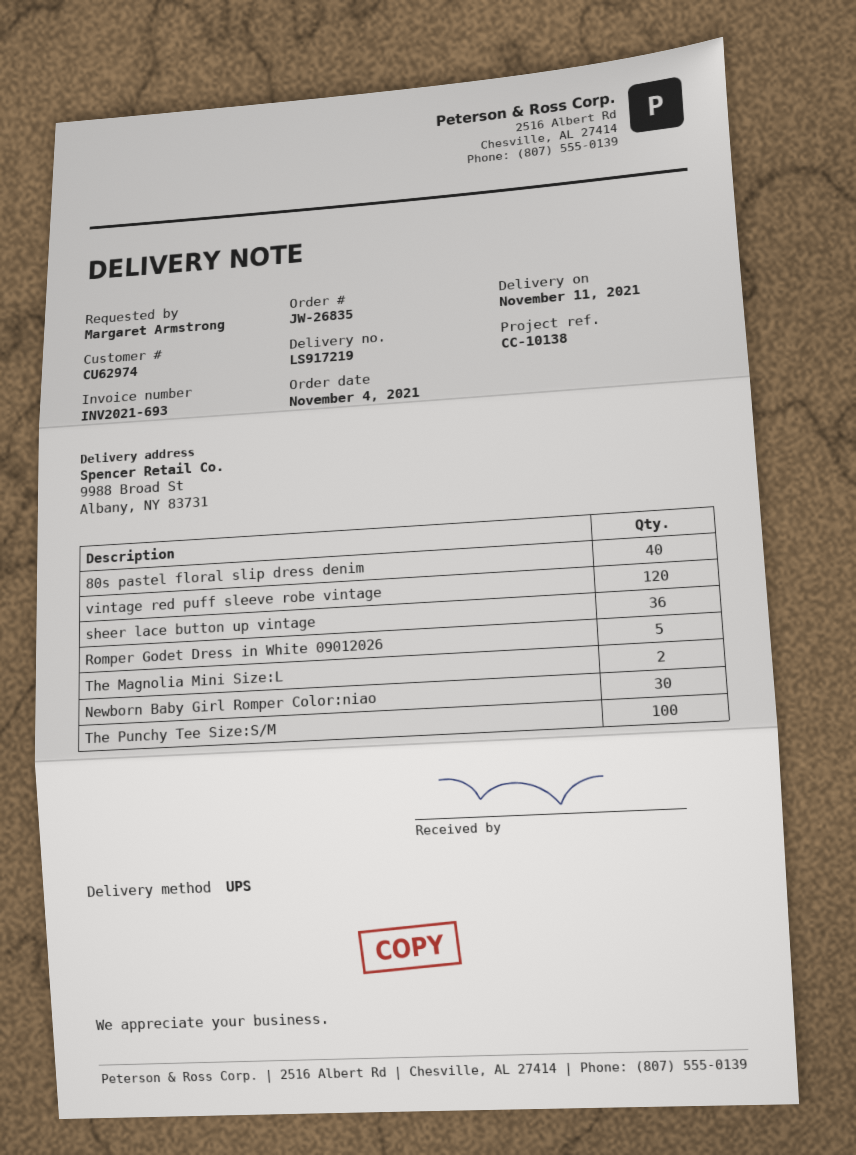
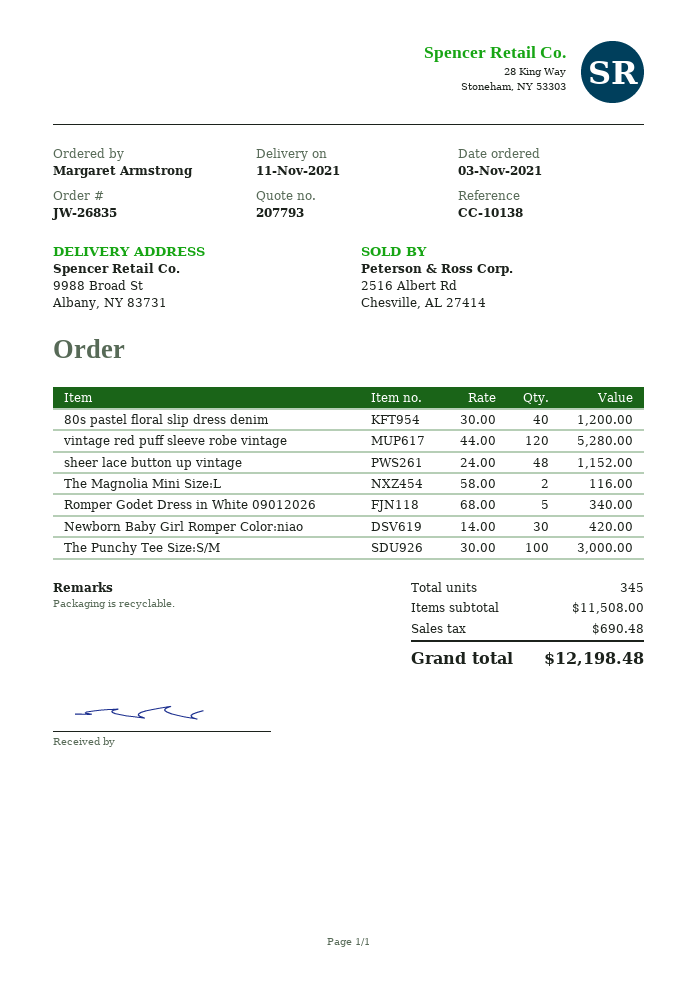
order date: 2021-11-04 -> 2021-11-03
sheer lace button up vintage: 36 -> 48

